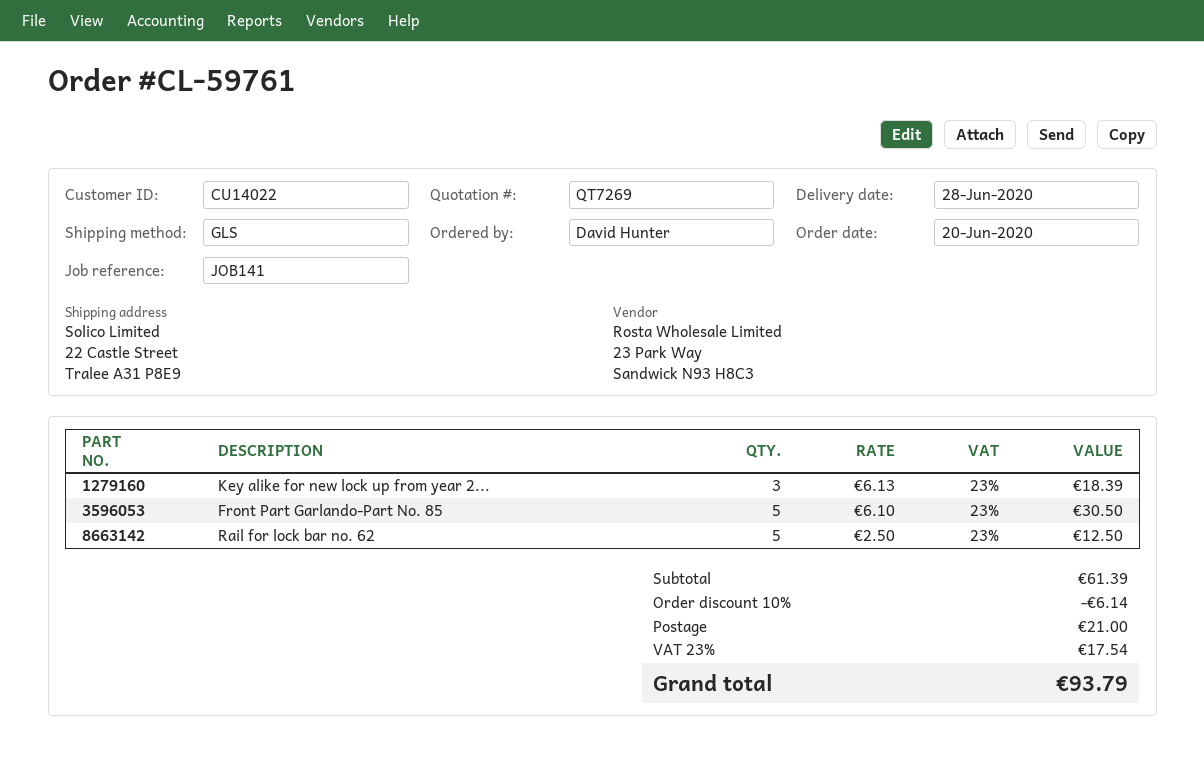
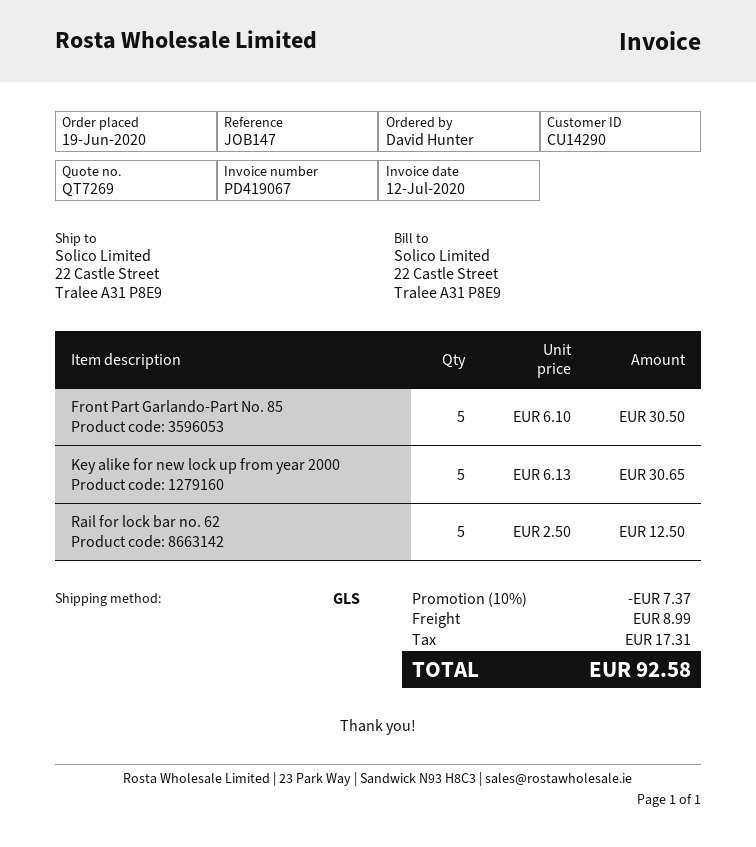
order date: 2020-06-20 -> 2020-06-19
customer number: CU14022 -> CU14290
reference: JOB141 -> JOB147
Key alike for new lock up from year 2...: 3 x 6.13 = 18.39 -> 5 x 6.13 = 30.65
discount: 10% = 6.14 -> 10% = 7.37
shipping: 21.00 -> 8.99
tax: 17.54 -> 17.31
total: 93.79 -> 92.58

